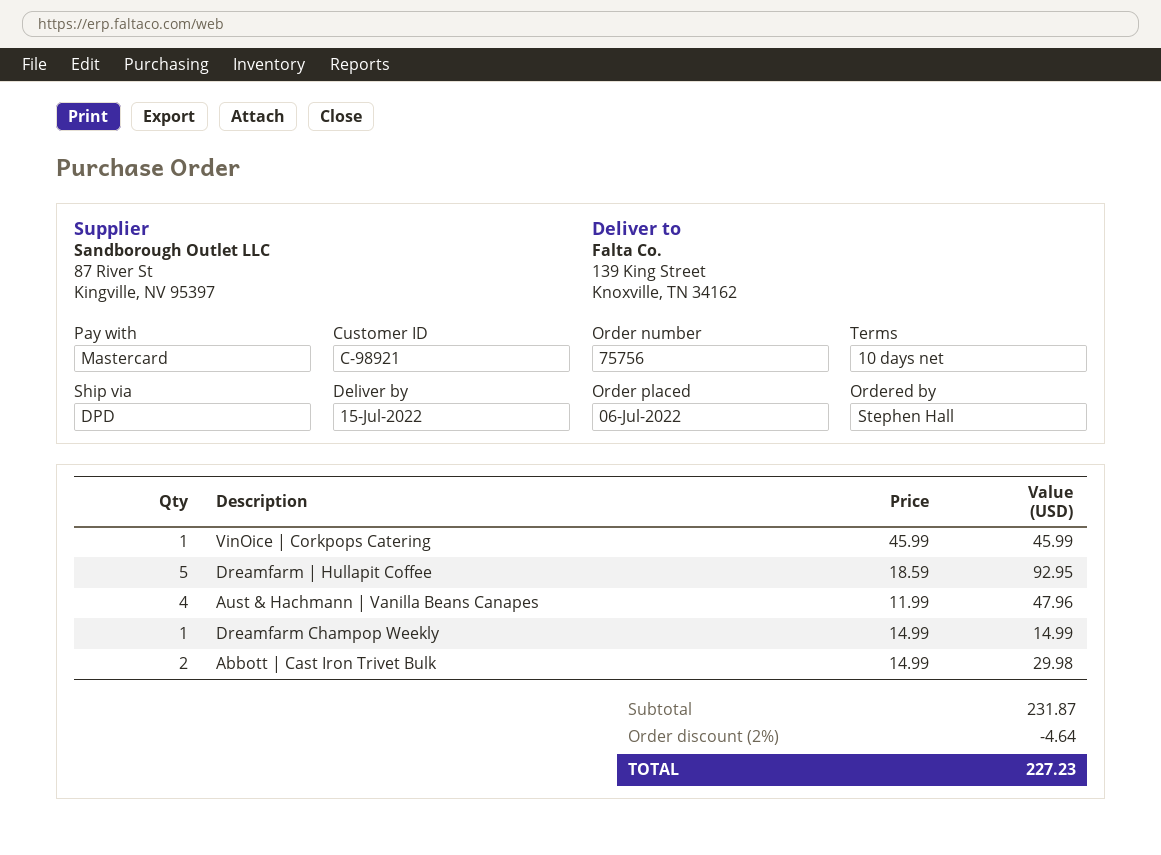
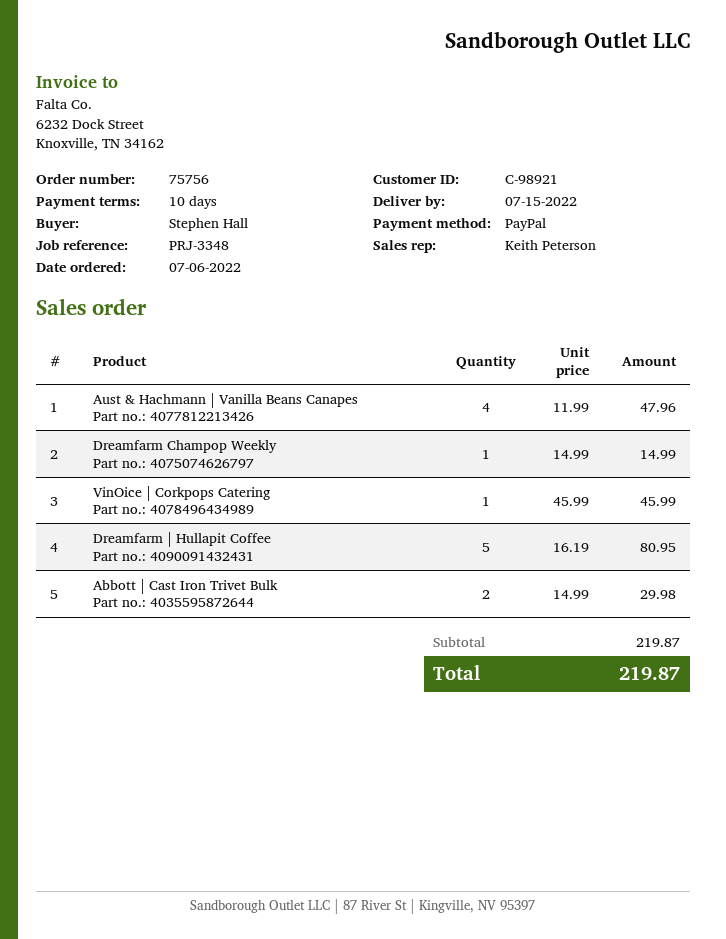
payment method: Mastercard -> PayPal
Dreamfarm | Hullapit Coffee: 5 x 18.59 = 92.95 -> 5 x 16.19 = 80.95
subtotal: 231.87 -> 219.87
discount: 2% = 4.64 -> none
total: 227.23 -> 219.87

